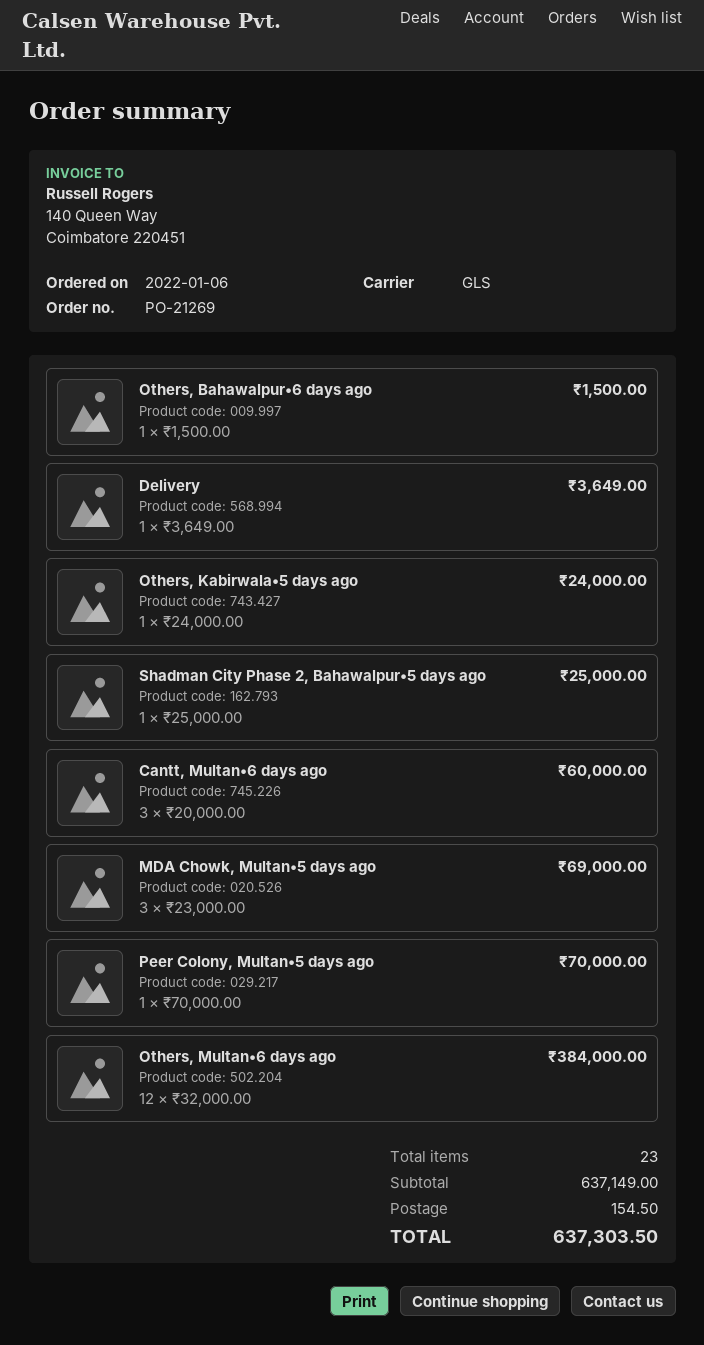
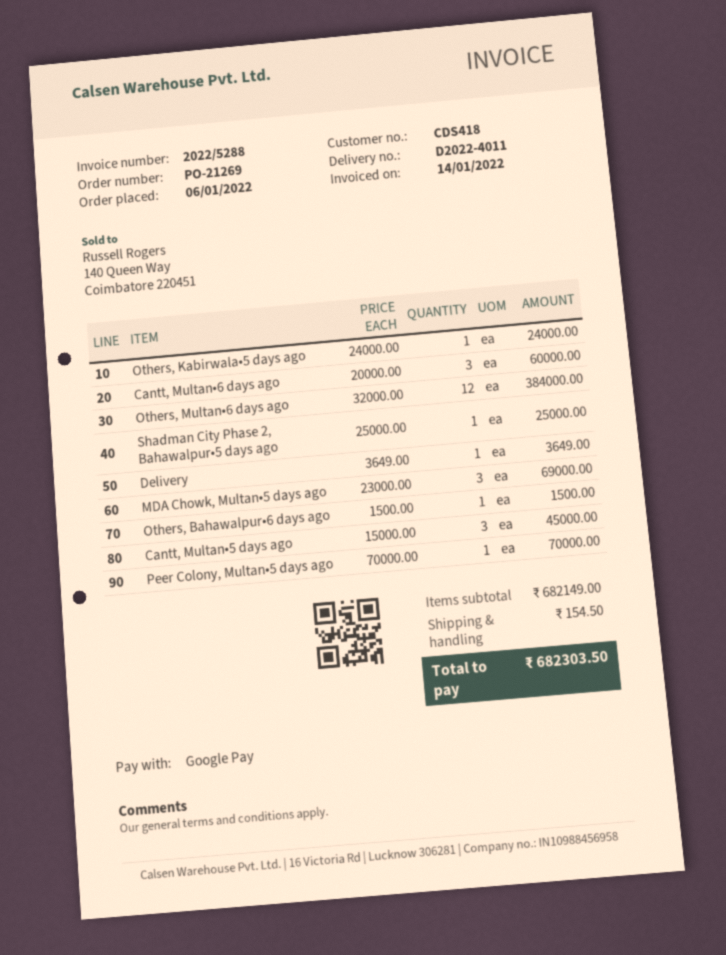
Cantt, Multan•5 days ago: none -> 3 x 15000.00 = 45000.00
subtotal: 637149.00 -> 682149.00
total: 637303.50 -> 682303.50

